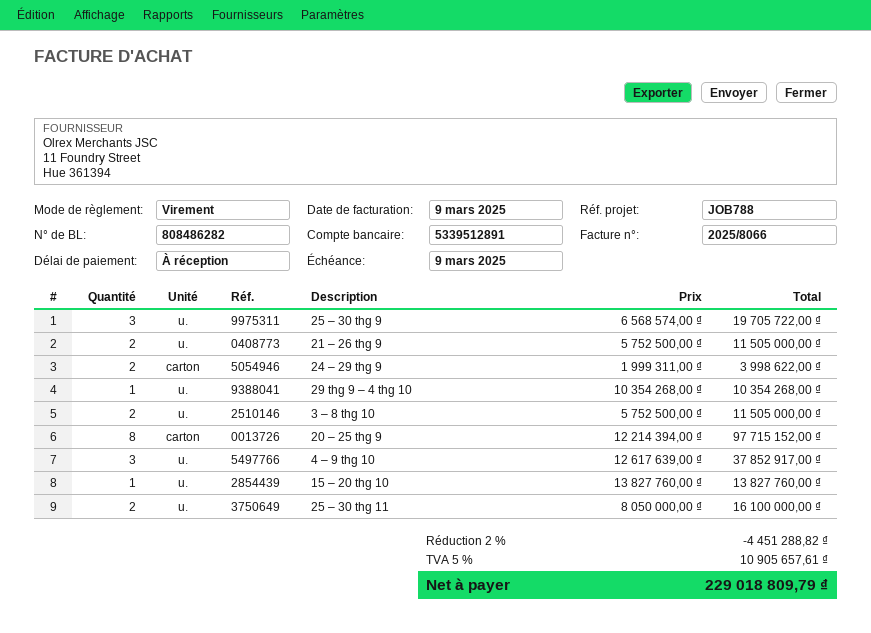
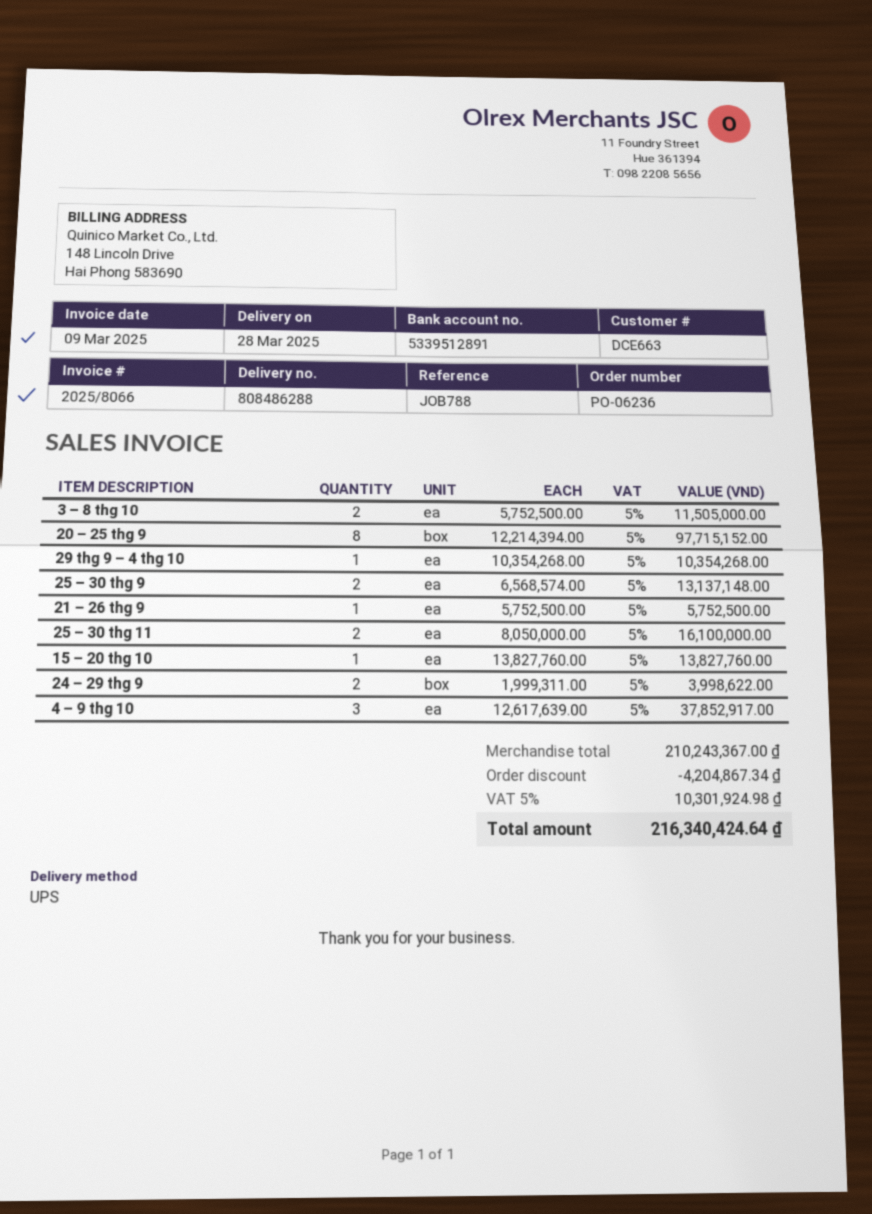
delivery note number: 808486282 -> 808486288
25 – 30 thg 9: 3 x 6568574.00 = 19705722.00 -> 2 x 6568574.00 = 13137148.00
21 – 26 thg 9: 2 x 5752500.00 = 11505000.00 -> 1 x 5752500.00 = 5752500.00
discount: 4451288.82 -> 4204867.34
tax: 5% = 10905657.61 -> 5% = 10301924.98
total: 229018809.79 -> 216340424.64

